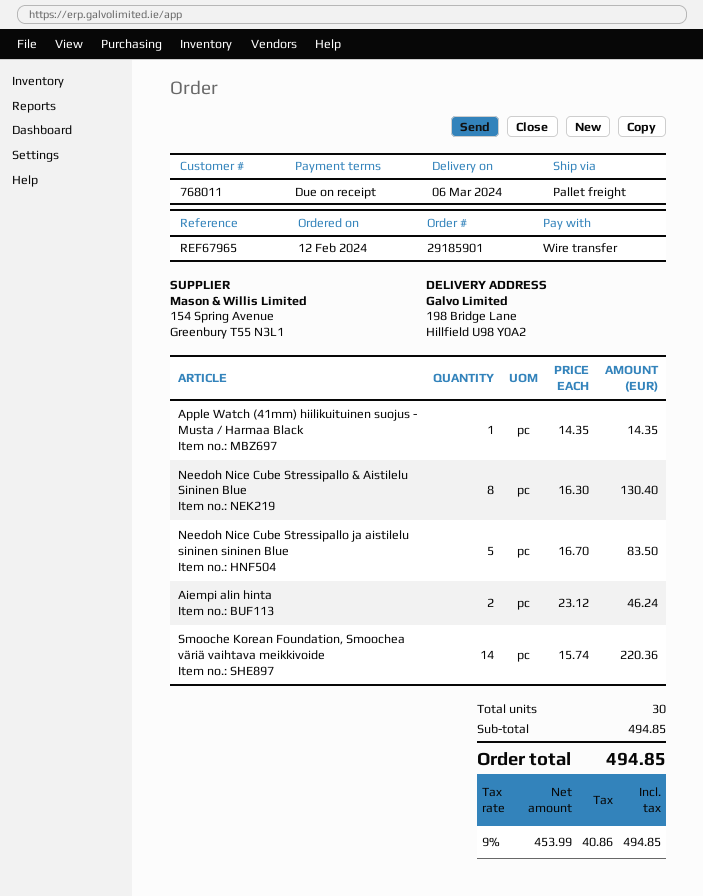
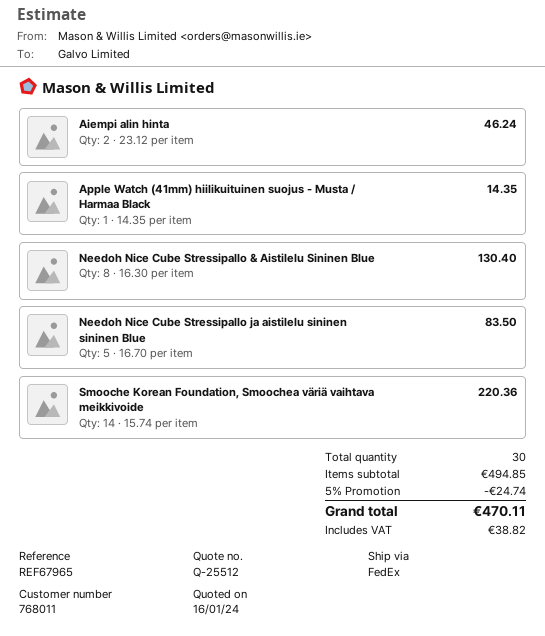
shipping method: pallet freight -> FedEx
discount: none -> 5% = 24.74
tax: 40.86 -> 38.82
total: 494.85 -> 470.11

